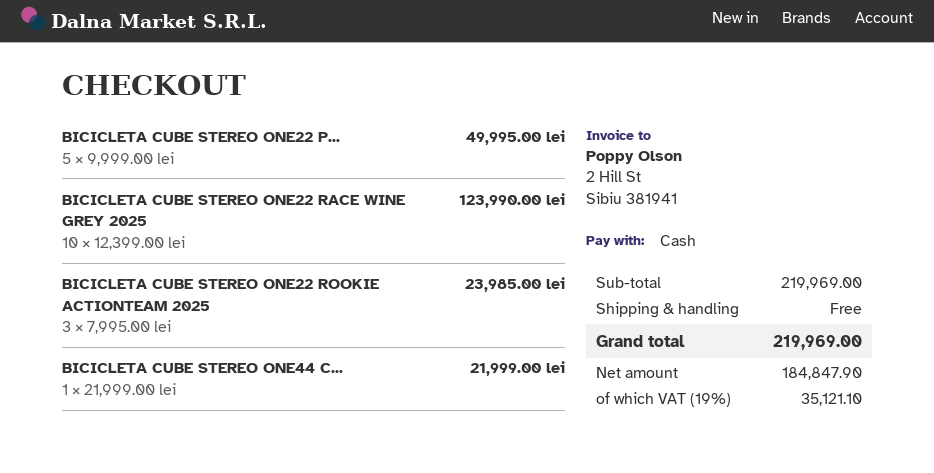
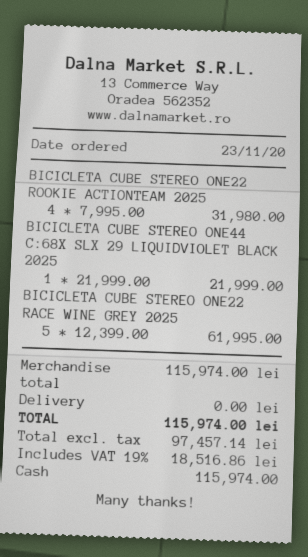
BICICLETA CUBE STEREO ONE22 P...: 5 x 9999.00 = 49995.00 -> none
BICICLETA CUBE STEREO ONE22 RACE WINE GREY 2025: 10 x 12399.00 = 123990.00 -> 5 x 12399.00 = 61995.00
BICICLETA CUBE STEREO ONE22 ROOKIE ACTIONTEAM 2025: 3 x 7995.00 = 23985.00 -> 4 x 7995.00 = 31980.00
subtotal: 219969.00 -> 115974.00
net: 184847.90 -> 97457.14
tax: 19% = 35121.10 -> 19% = 18516.86
total: 219969.00 -> 115974.00

